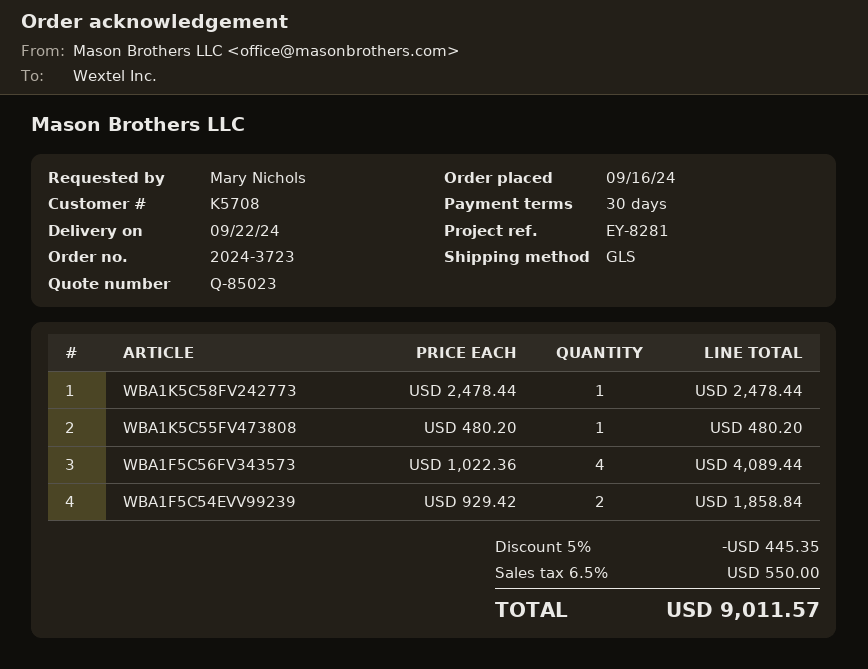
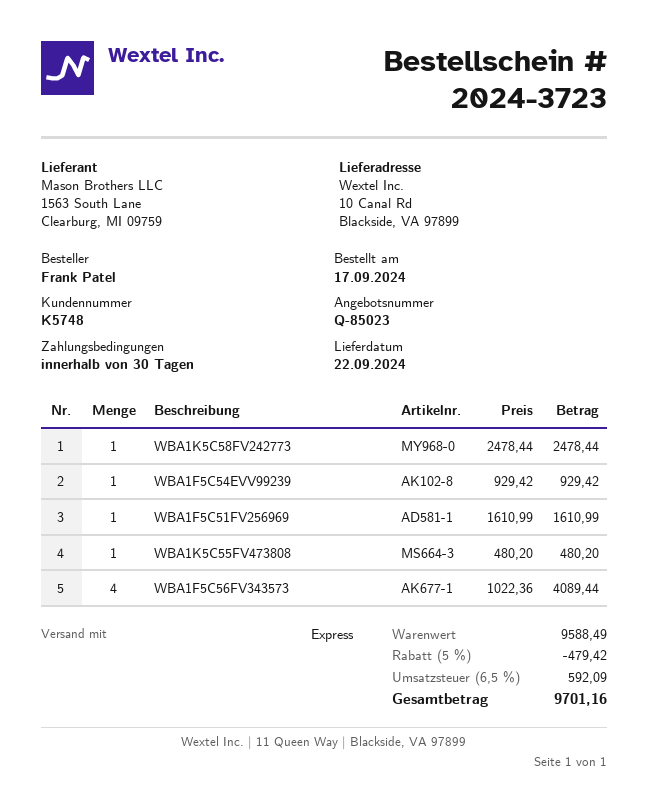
order date: 2024-09-16 -> 2024-09-17
customer number: K5708 -> K5748
ordered by: Mary Nichols -> Frank Patel
shipping method: GLS -> express
WBA1F5C54EVV99239: 2 x 929.42 = 1858.84 -> 1 x 929.42 = 929.42
WBA1F5C51FV256969: none -> 1 x 1610.99 = 1610.99
discount: 5% = 445.35 -> 5% = 479.42
tax: 6.5% = 550.00 -> 6.5% = 592.09
total: 9011.57 -> 9701.16

